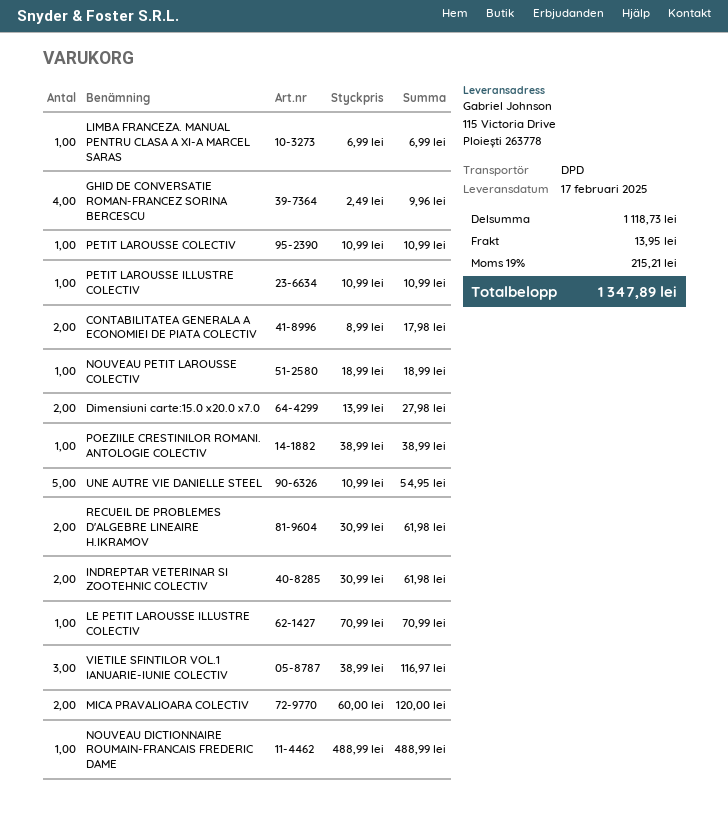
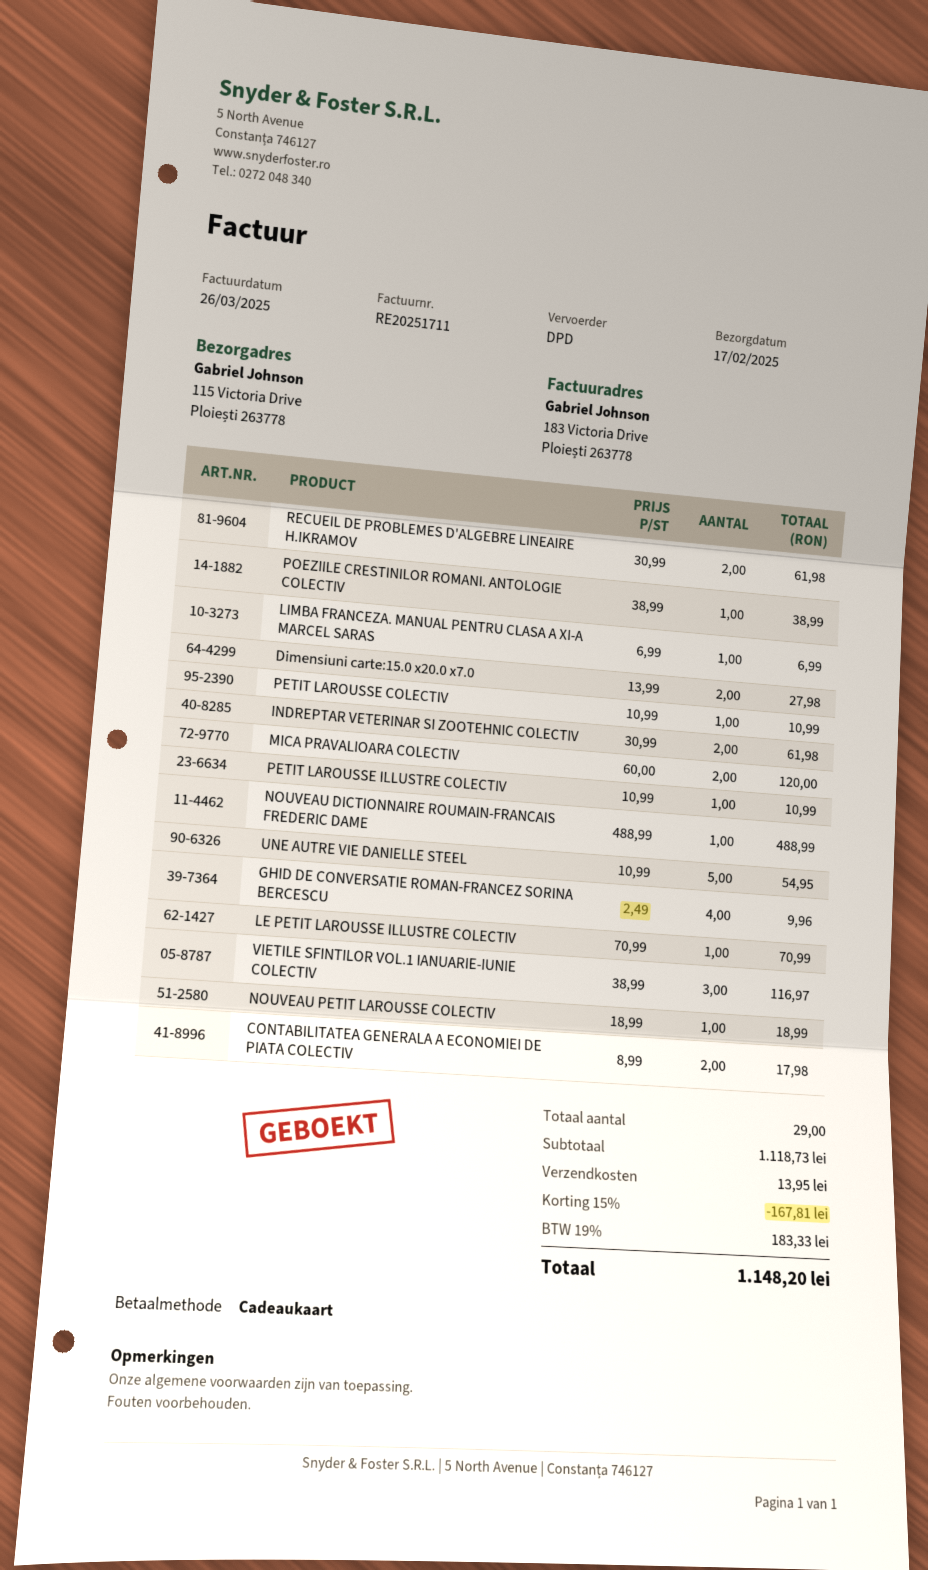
discount: none -> 15% = 167.81
tax: 19% = 215.21 -> 19% = 183.33
total: 1347.89 -> 1148.20

